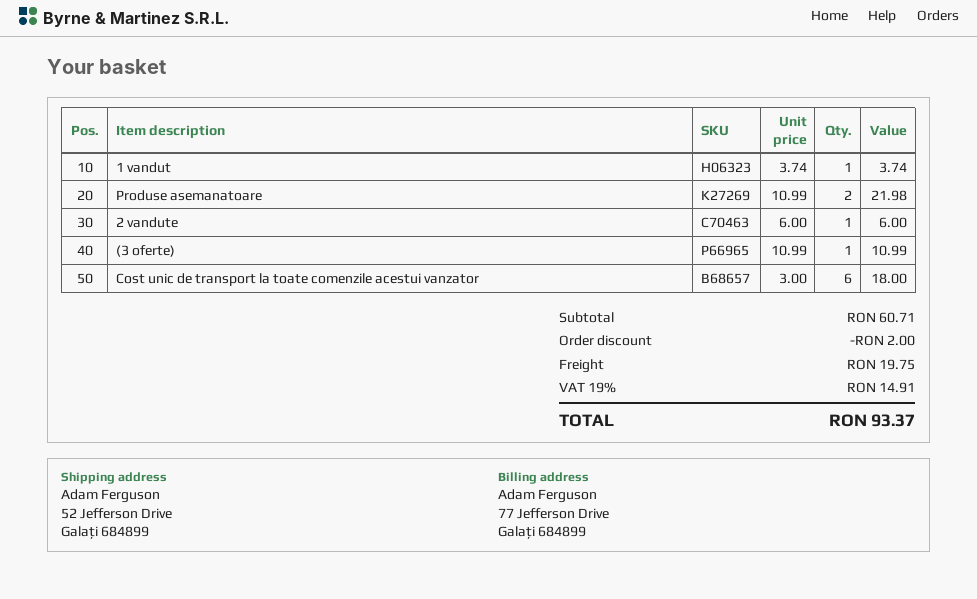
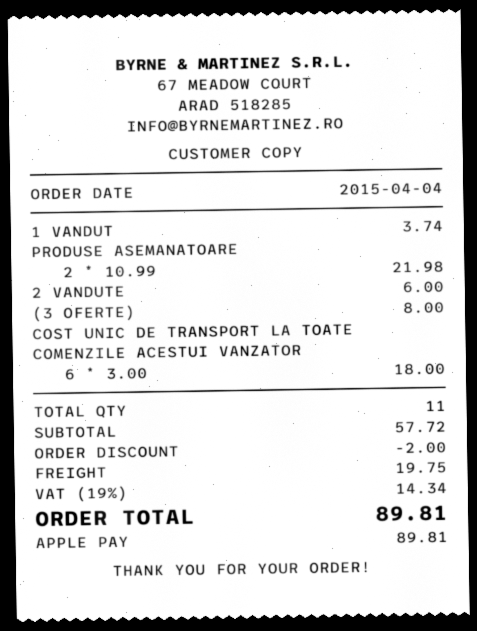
(3 oferte): 1 x 10.99 = 10.99 -> 1 x 8.00 = 8.00
subtotal: 60.71 -> 57.72
tax: 19% = 14.91 -> 19% = 14.34
total: 93.37 -> 89.81

